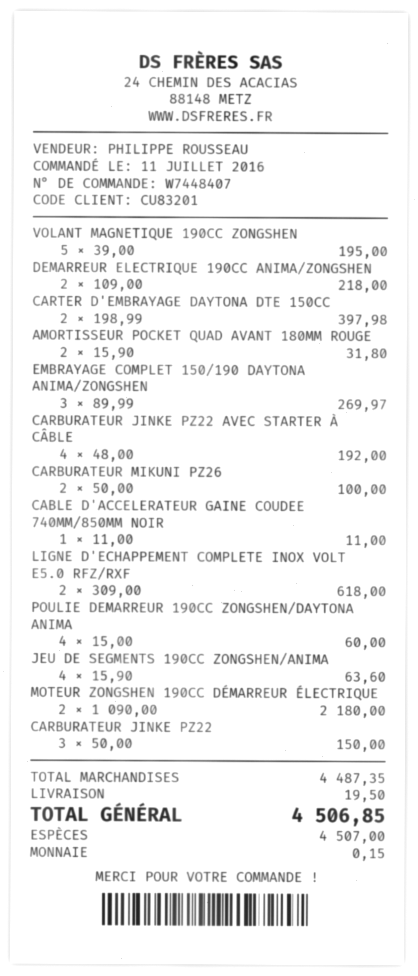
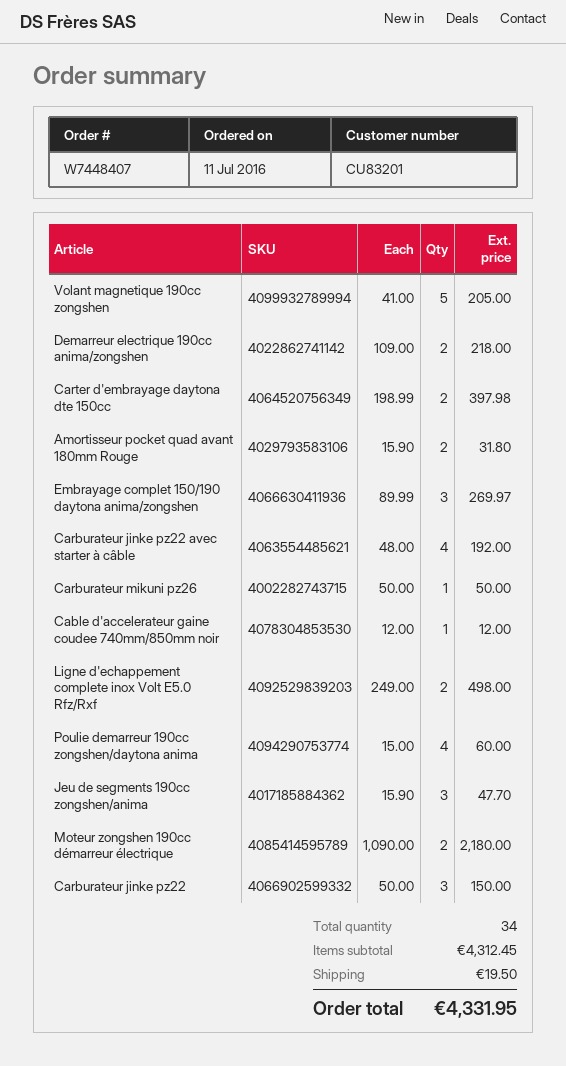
VOLANT MAGNETIQUE 190CC ZONGSHEN: 5 x 39.00 = 195.00 -> 5 x 41.00 = 205.00
CARBURATEUR MIKUNI PZ26: 2 x 50.00 = 100.00 -> 1 x 50.00 = 50.00
CABLE D'ACCELERATEUR GAINE COUDEE 740MM/850MM NOIR: 1 x 11.00 = 11.00 -> 1 x 12.00 = 12.00
LIGNE D'ECHAPPEMENT COMPLETE INOX VOLT E5.0 RFZ/RXF: 2 x 309.00 = 618.00 -> 2 x 249.00 = 498.00
JEU DE SEGMENTS 190CC ZONGSHEN/ANIMA: 4 x 15.90 = 63.60 -> 3 x 15.90 = 47.70
subtotal: 4487.35 -> 4312.45
total: 4506.85 -> 4331.95

